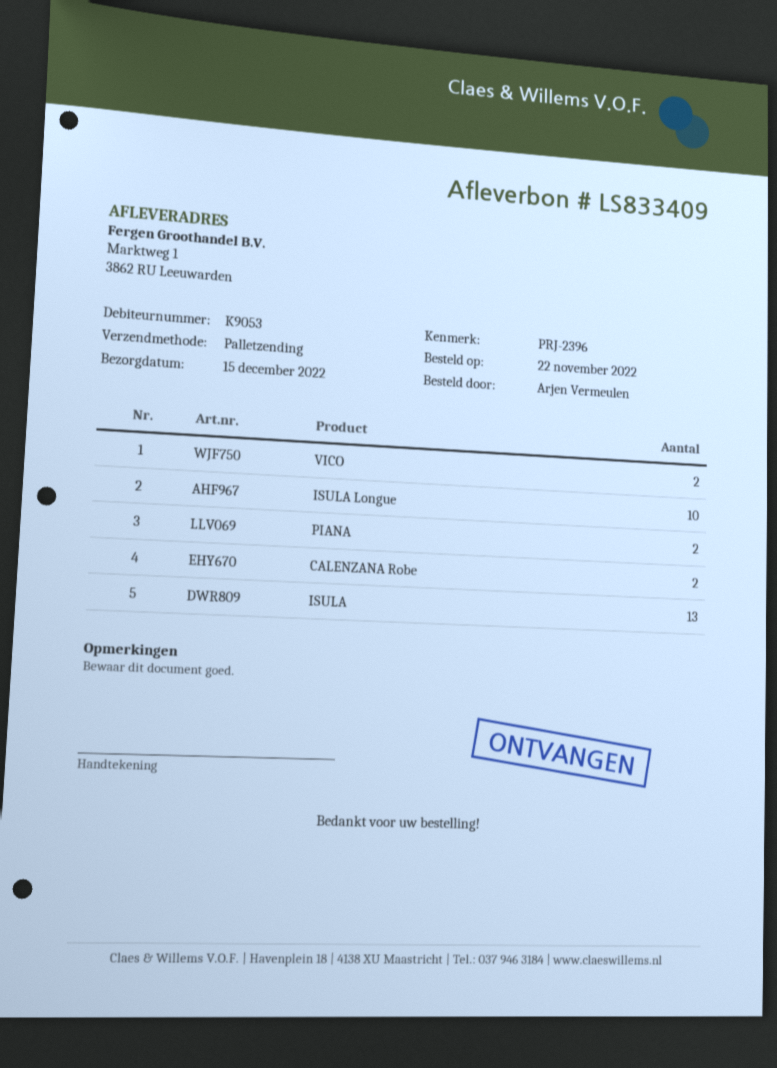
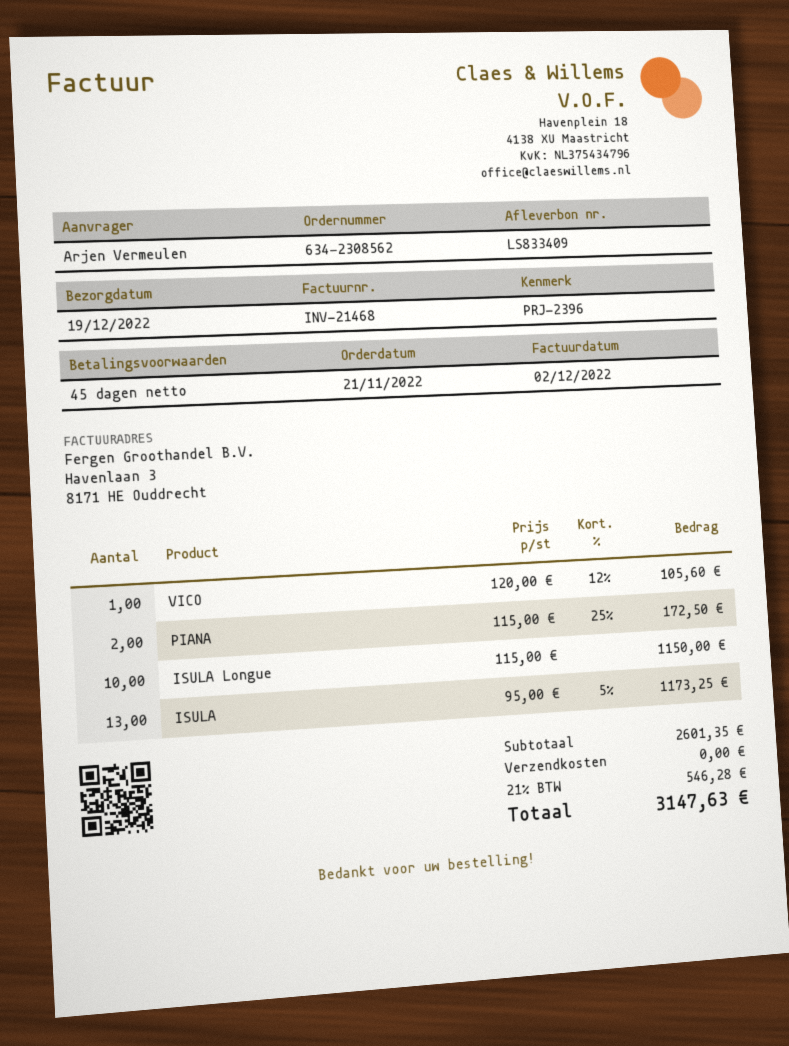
order date: 2022-11-22 -> 2022-11-21
delivery date: 2022-12-15 -> 2022-12-19
VICO: 2 -> 1
CALENZANA Robe: 2 -> none

